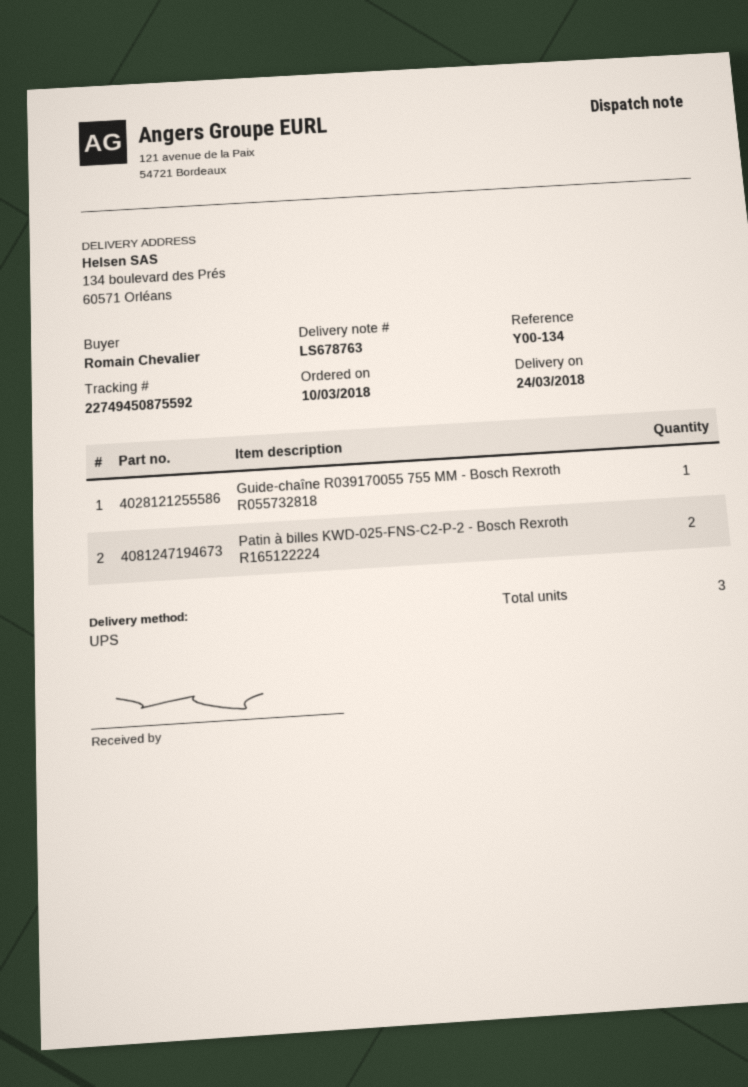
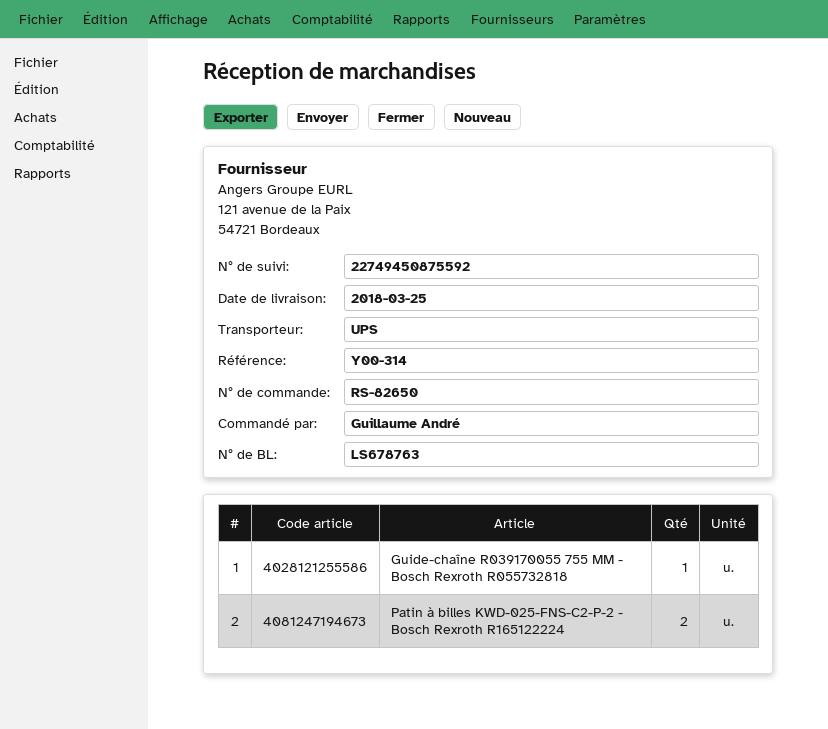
delivery date: 2018-03-24 -> 2018-03-25
reference: Y00-134 -> Y00-314
ordered by: Romain Chevalier -> Guillaume André

